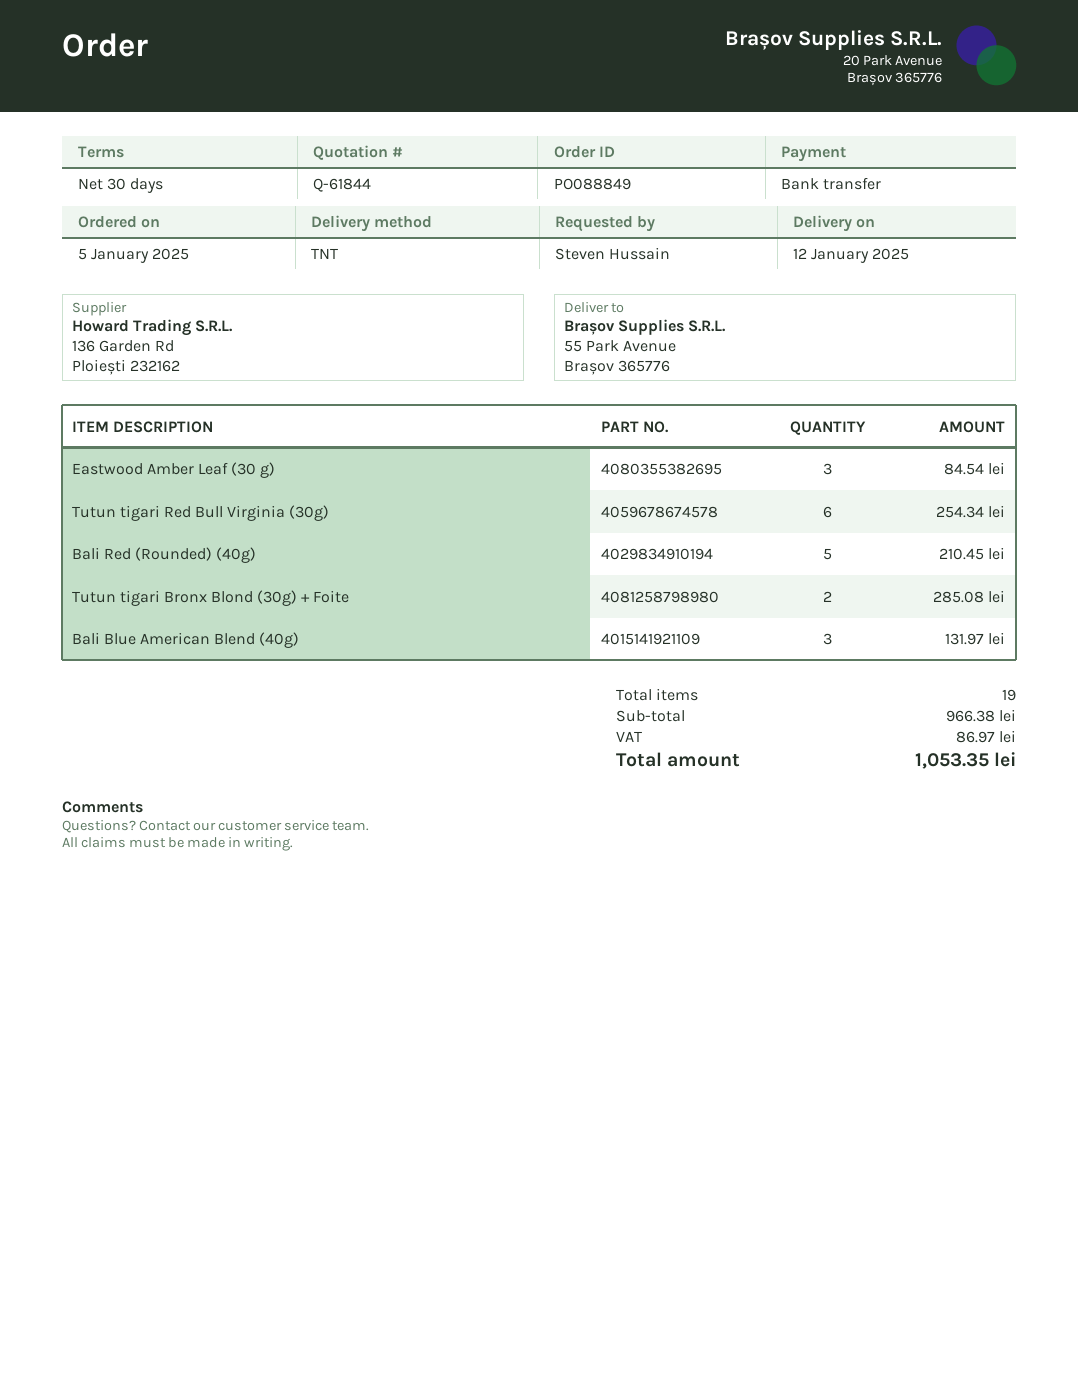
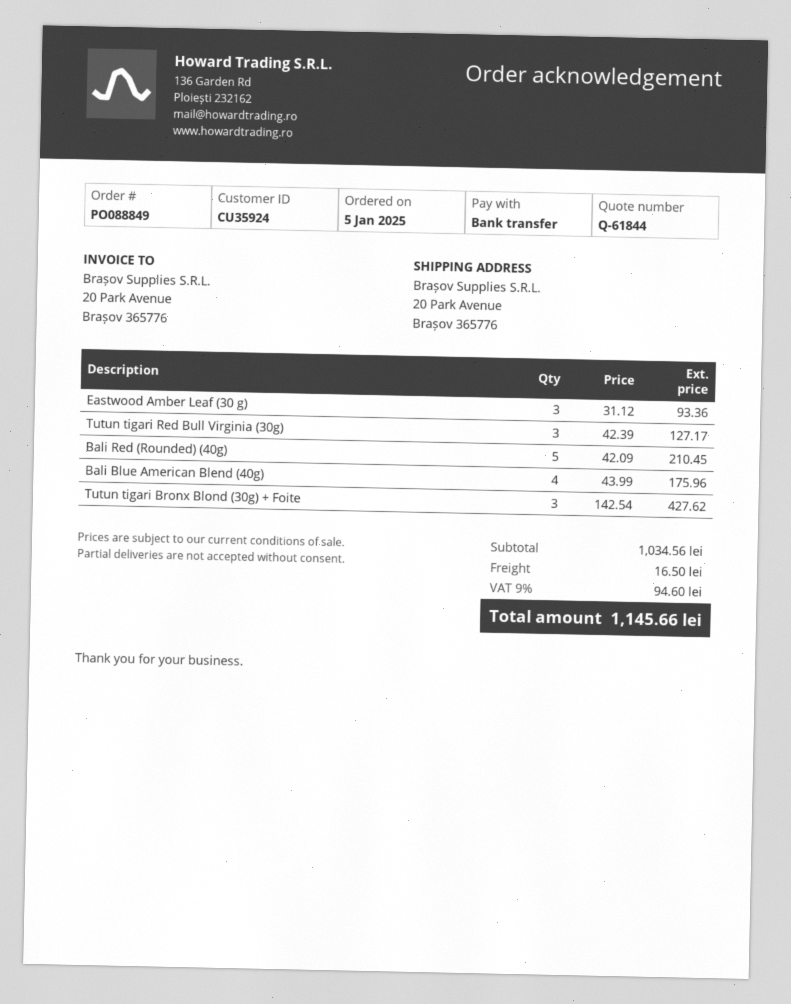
ship to: 55 Park Avenue, Brașov 365776 -> 20 Park Avenue, Brașov 365776
Eastwood Amber Leaf (30 g): 3 for 84.54 -> 3 for 93.36
Tutun tigari Red Bull Virginia (30g): 6 for 254.34 -> 3 for 127.17
Tutun tigari Bronx Blond (30g) + Foite: 2 for 285.08 -> 3 for 427.62
Bali Blue American Blend (40g): 3 for 131.97 -> 4 for 175.96
subtotal: 966.38 -> 1034.56
shipping: none -> 16.50
tax: 86.97 -> 94.60
total: 1053.35 -> 1145.66

